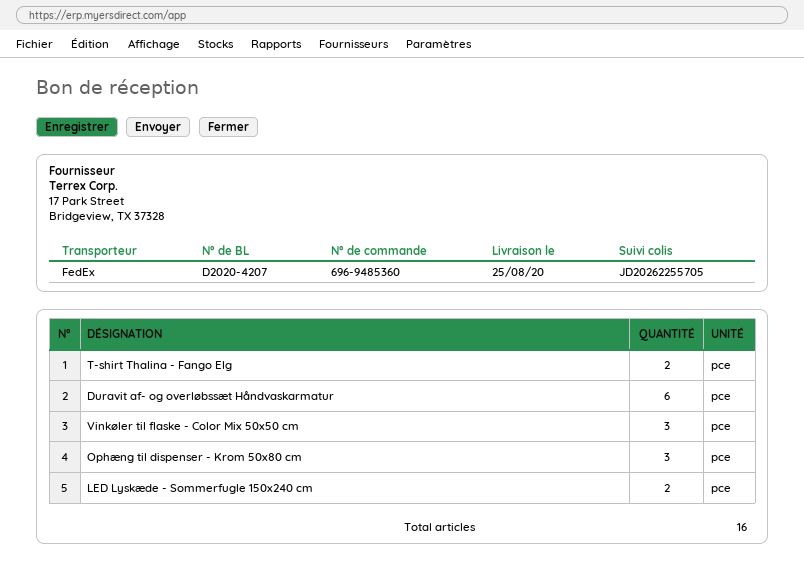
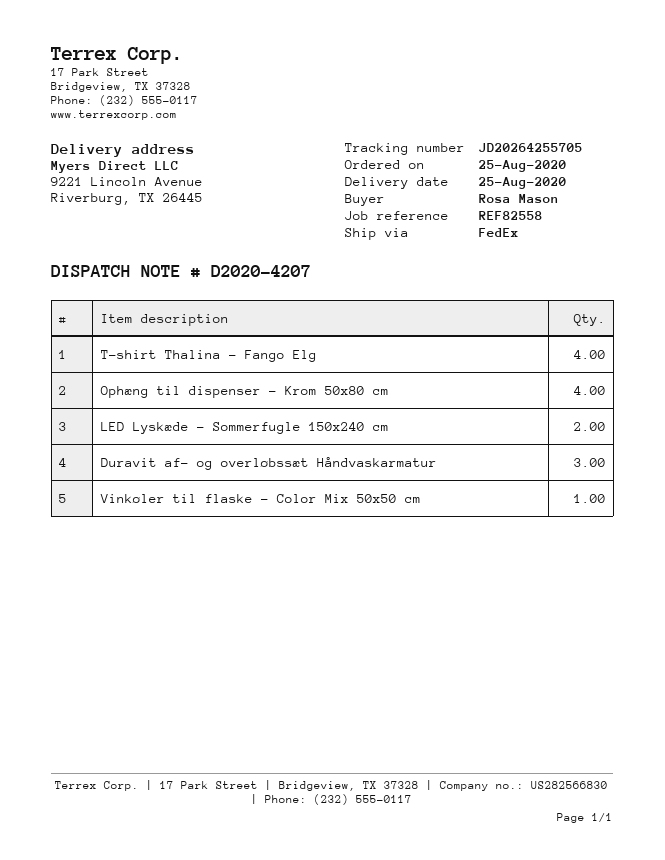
tracking number: JD20262255705 -> JD20264255705
T-shirt Thalina - Fango Elg: 2 -> 4
Duravit af- og overløbssæt Håndvaskarmatur: 6 -> 3
Vinkøler til flaske - Color Mix 50x50 cm: 3 -> 1
Ophæng til dispenser - Krom 50x80 cm: 3 -> 4

